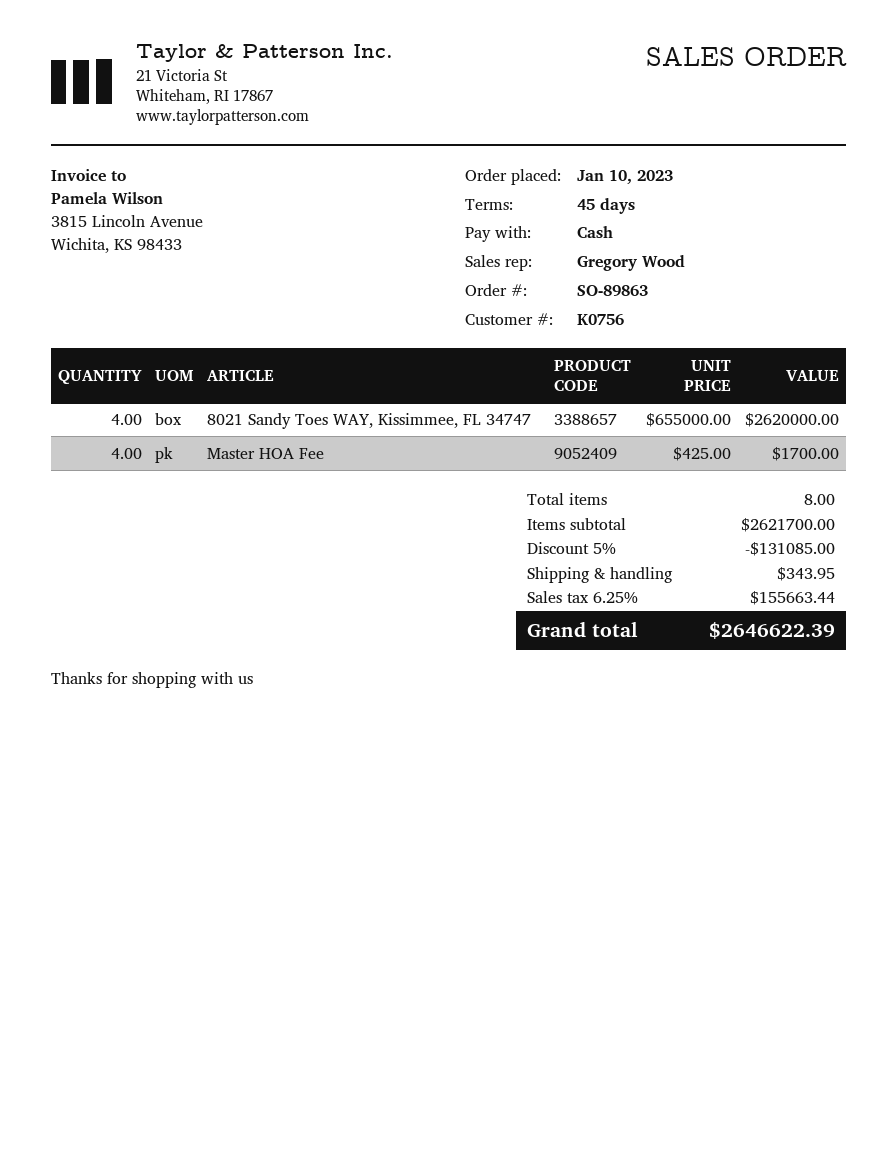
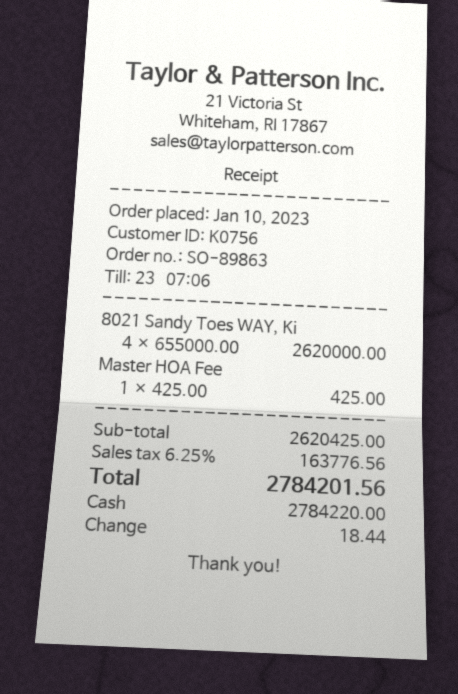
Master HOA Fee: 4 x 425.00 = 1700.00 -> 1 x 425.00 = 425.00
subtotal: 2621700.00 -> 2620425.00
discount: 5% = 131085.00 -> none
shipping: 343.95 -> none
tax: 6.25% = 155663.44 -> 6.25% = 163776.56
total: 2646622.39 -> 2784201.56

